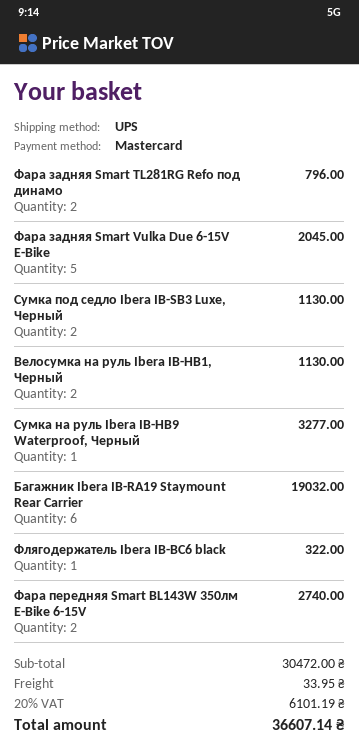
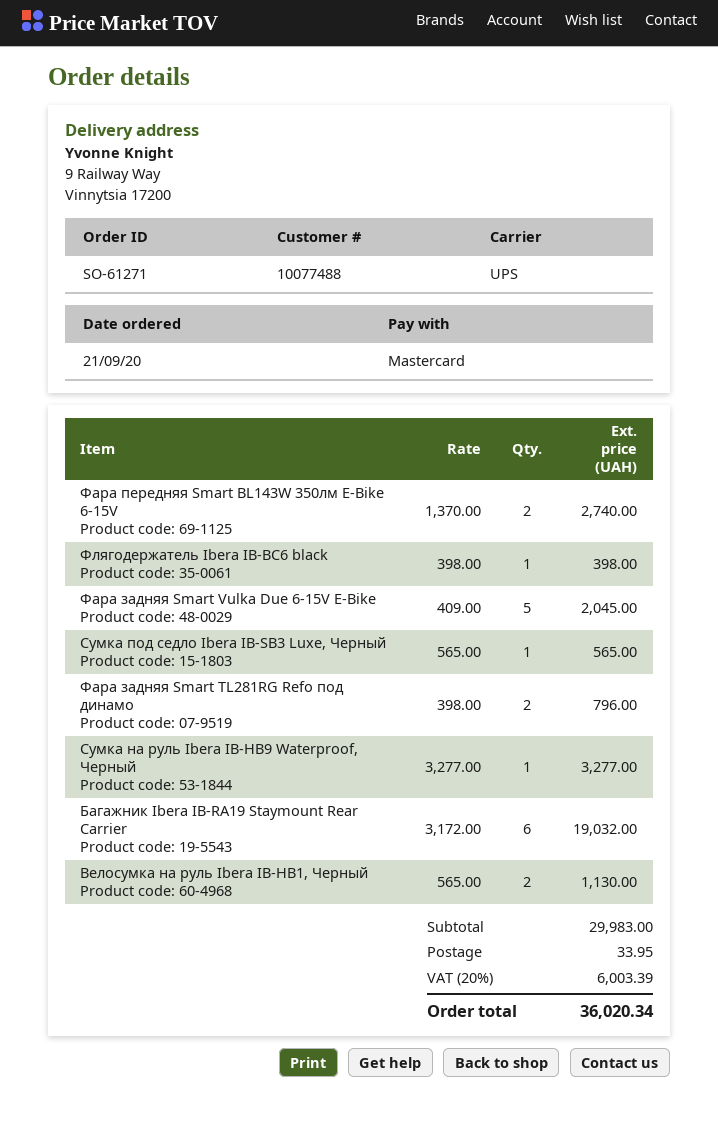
Сумка под седло Ibera IB-SB3 Luxe, Черный: 2 for 1130.00 -> 1 for 565.00
Флягодержатель Ibera IB-BC6 black: 1 for 322.00 -> 1 for 398.00
subtotal: 30472.00 -> 29983.00
tax: 20% = 6101.19 -> 20% = 6003.39
total: 36607.14 -> 36020.34

